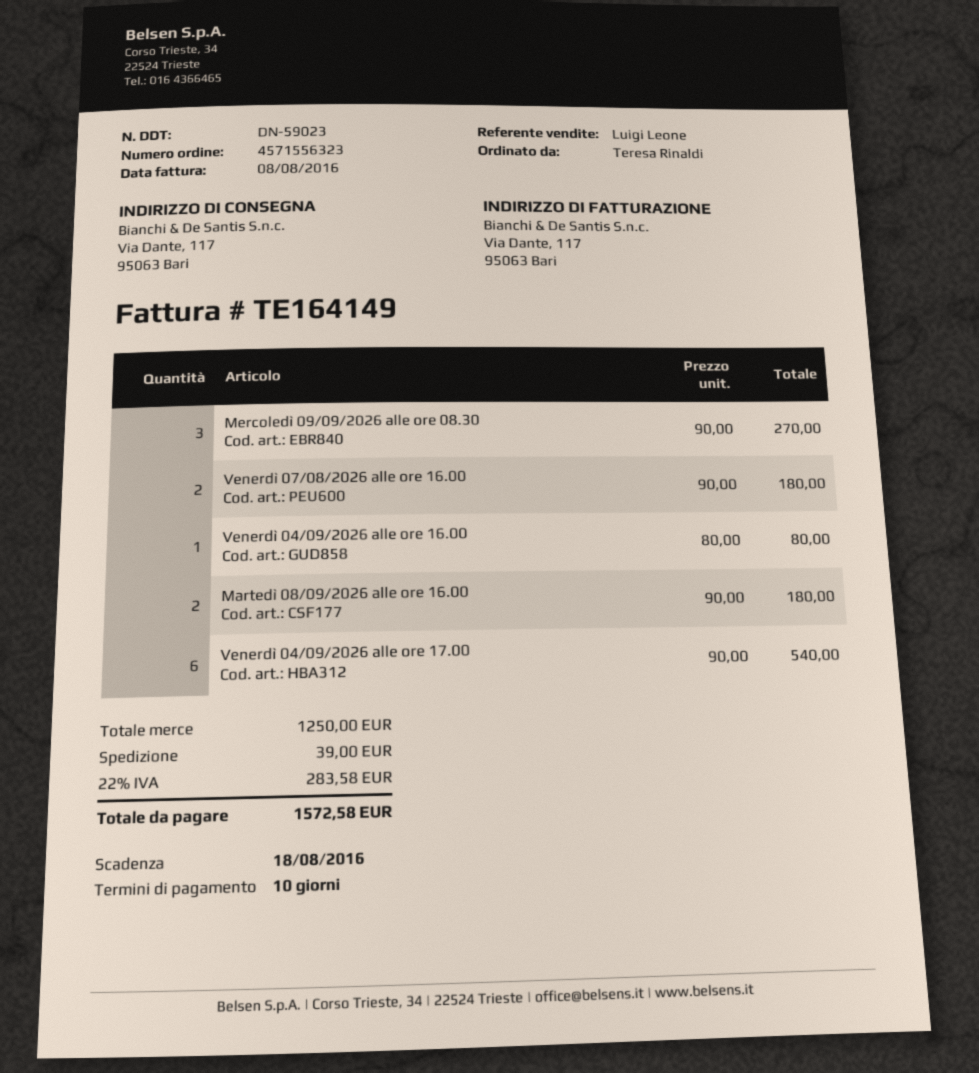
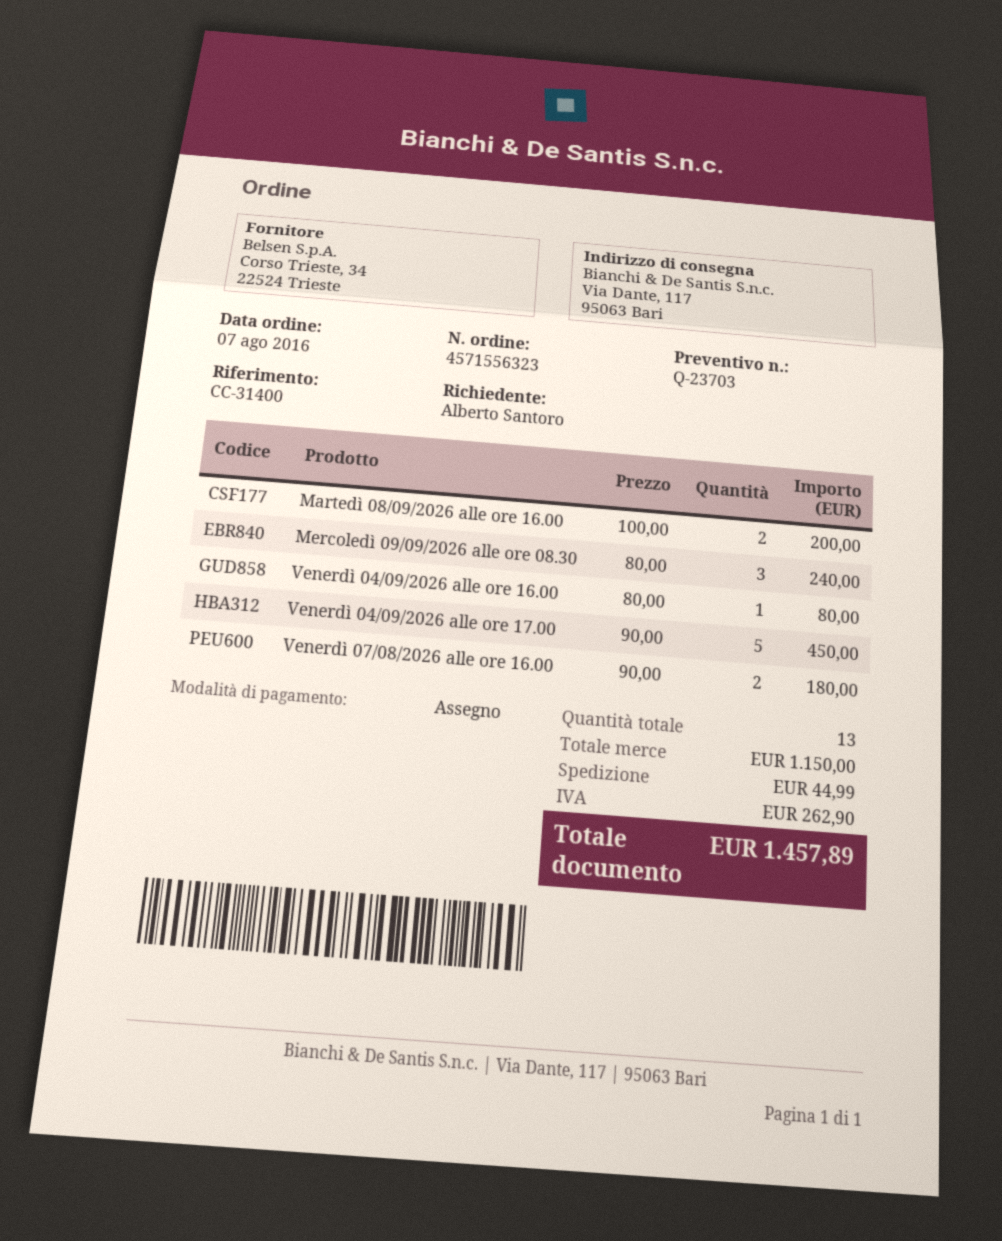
ordered by: Teresa Rinaldi -> Alberto Santoro
Mercoledì 09/09/2026 alle ore 08.30: 3 x 90.00 = 270.00 -> 3 x 80.00 = 240.00
Martedì 08/09/2026 alle ore 16.00: 2 x 90.00 = 180.00 -> 2 x 100.00 = 200.00
Venerdì 04/09/2026 alle ore 17.00: 6 x 90.00 = 540.00 -> 5 x 90.00 = 450.00
subtotal: 1250.00 -> 1150.00
shipping: 39.00 -> 44.99
tax: 283.58 -> 262.90
total: 1572.58 -> 1457.89

